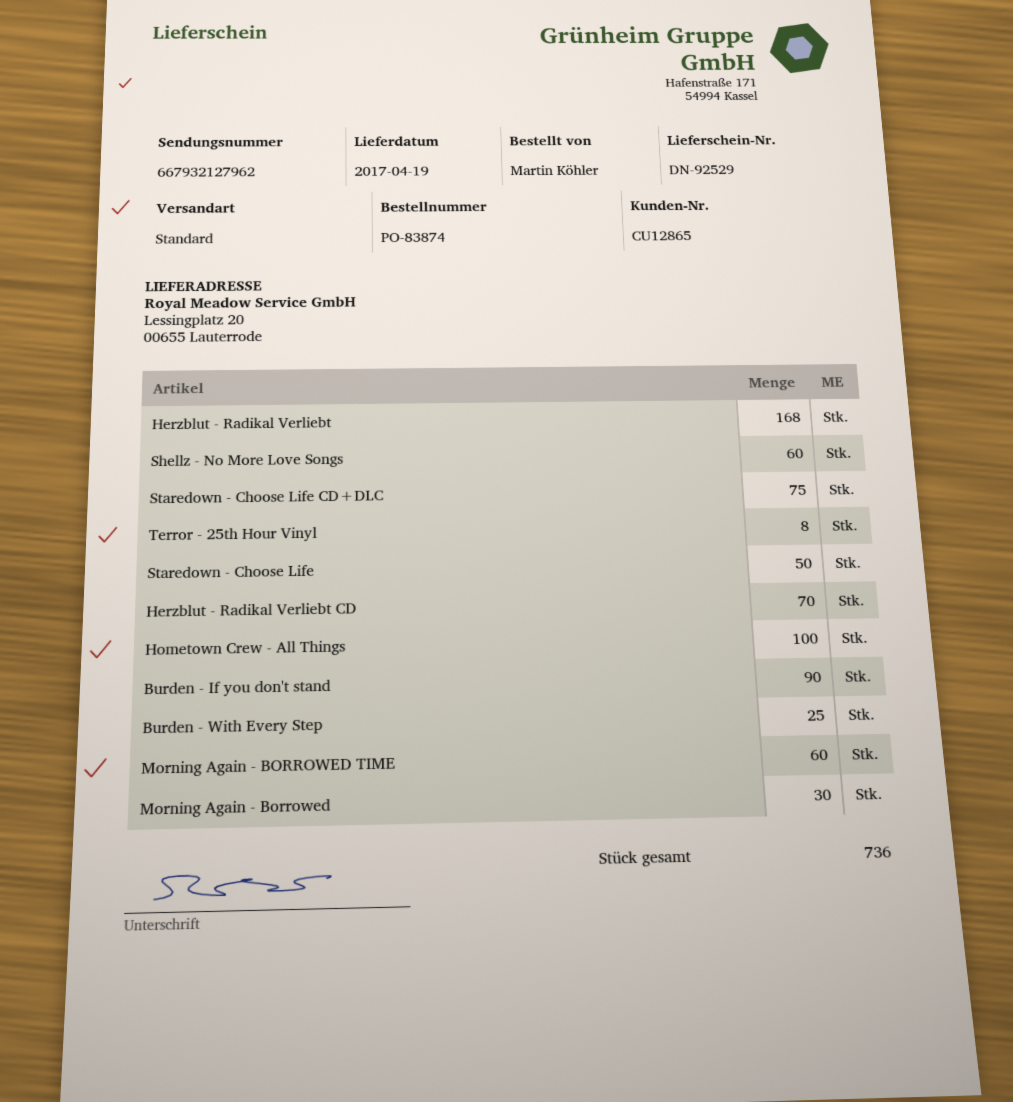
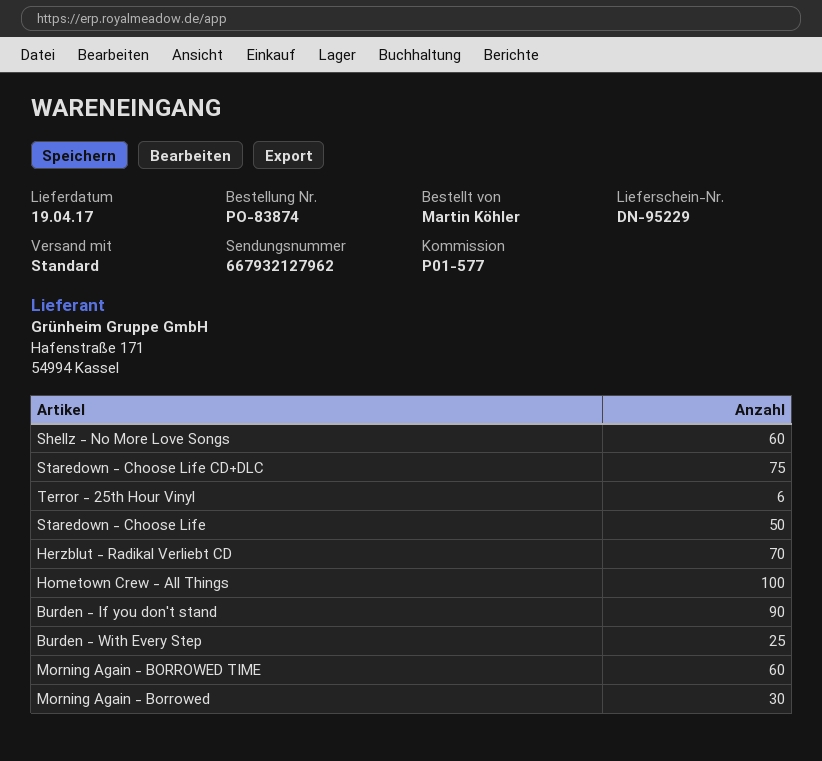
delivery note number: DN-92529 -> DN-95229
Herzblut - Radikal Verliebt: 168 -> none
Terror - 25th Hour Vinyl: 8 -> 6

